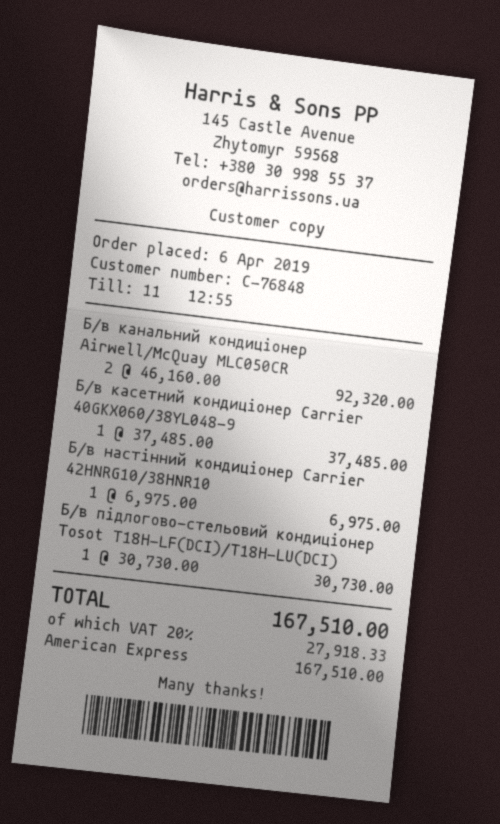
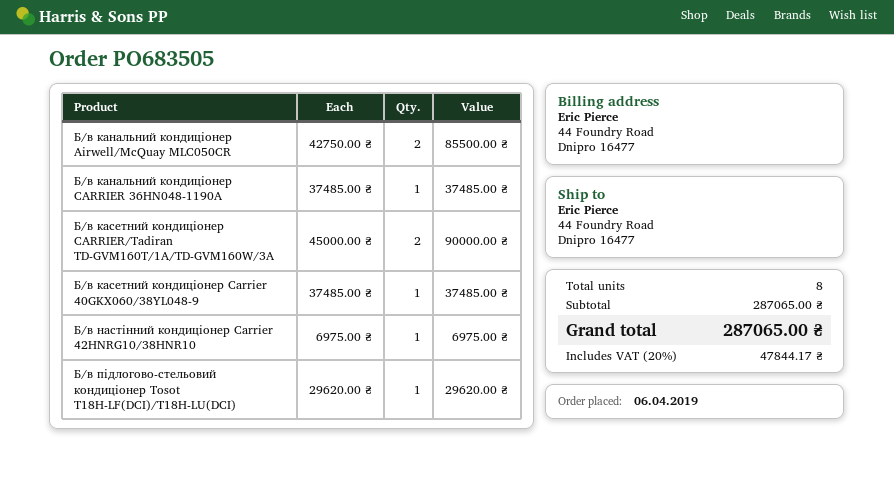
Б/в канальний кондиціонер Airwell/McQuay MLC050CR: 2 x 46160.00 = 92320.00 -> 2 x 42750.00 = 85500.00
Б/в підлогово-стельовий кондиціонер Tosot T18H-LF(DCI)/T18H-LU(DCI): 1 x 30730.00 = 30730.00 -> 1 x 29620.00 = 29620.00
Б/в канальний кондиціонер CARRIER 36HN048-1190A: none -> 1 x 37485.00 = 37485.00
Б/в касетний кондиціонер CARRIER/Tadiran TD-GVM160T/1A/TD-GVM160W/3A: none -> 2 x 45000.00 = 90000.00
tax: 20% = 27918.33 -> 20% = 47844.17
total: 167510.00 -> 287065.00

